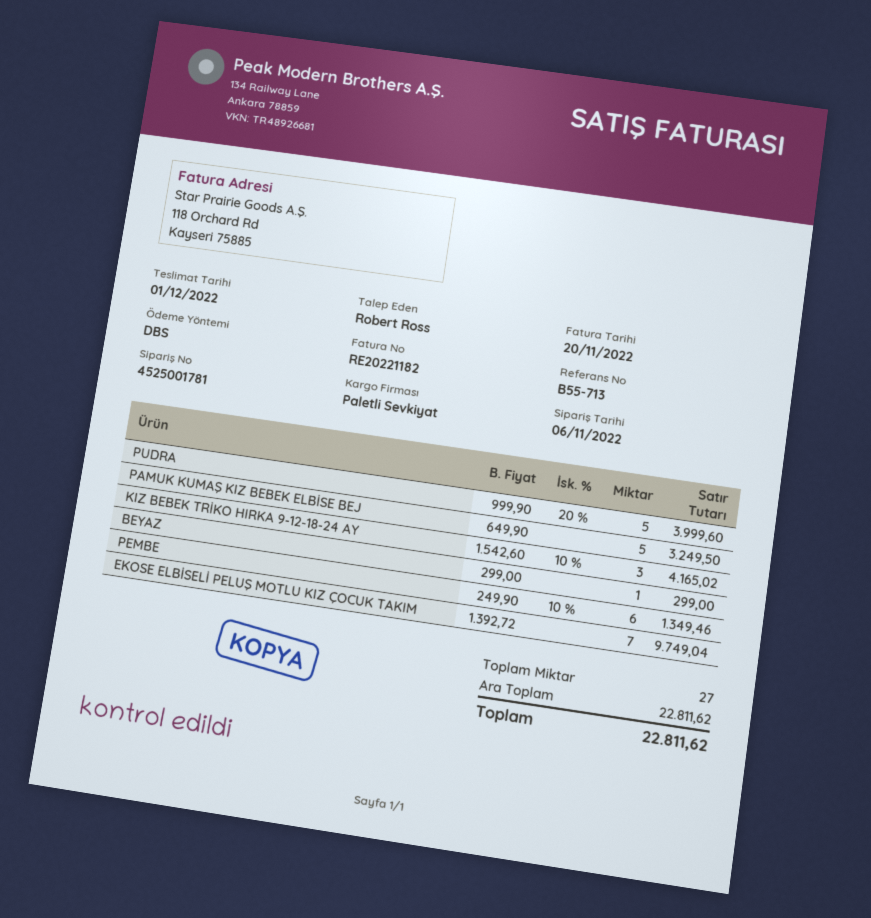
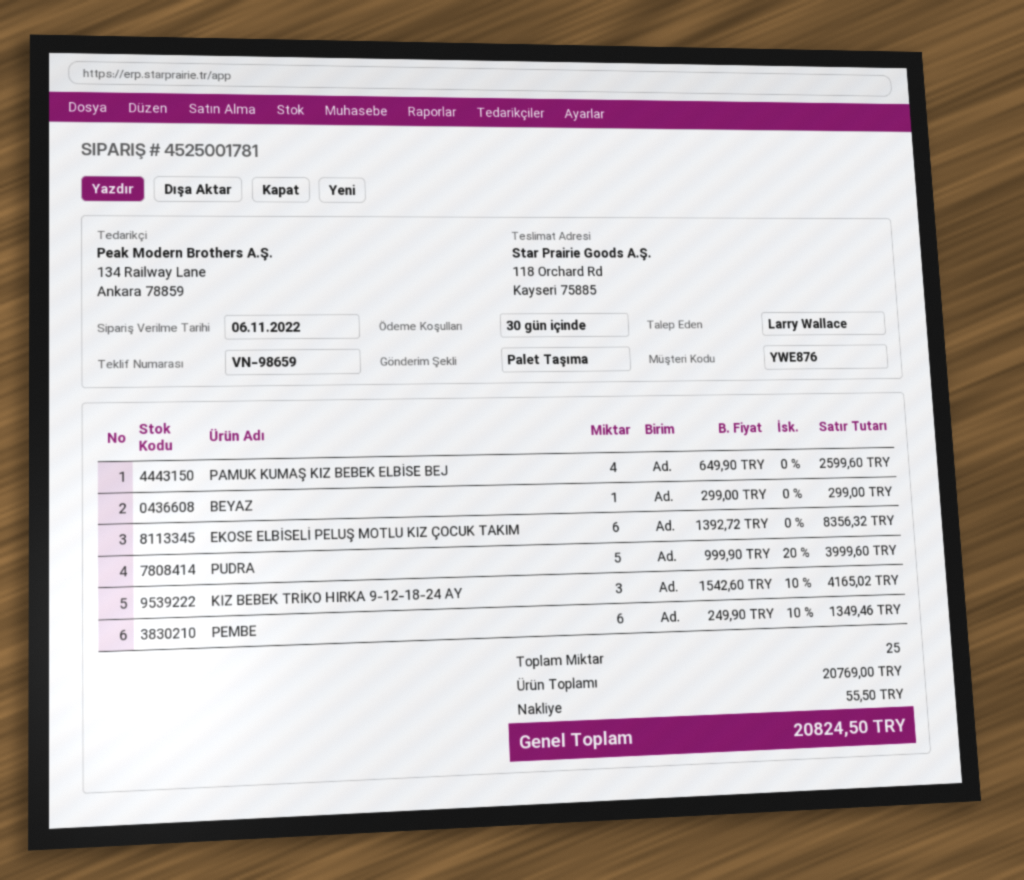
ordered by: Robert Ross -> Larry Wallace
PAMUK KUMAŞ KIZ BEBEK ELBİSE BEJ: 5 x 649.90 = 3249.50 -> 4 x 649.90 = 2599.60
EKOSE ELBİSELİ PELUŞ MOTLU KIZ ÇOCUK TAKIM: 7 x 1392.72 = 9749.04 -> 6 x 1392.72 = 8356.32
total quantity: 27 -> 25
subtotal: 22811.62 -> 20769.00
shipping: none -> 55.50
total: 22811.62 -> 20824.50

